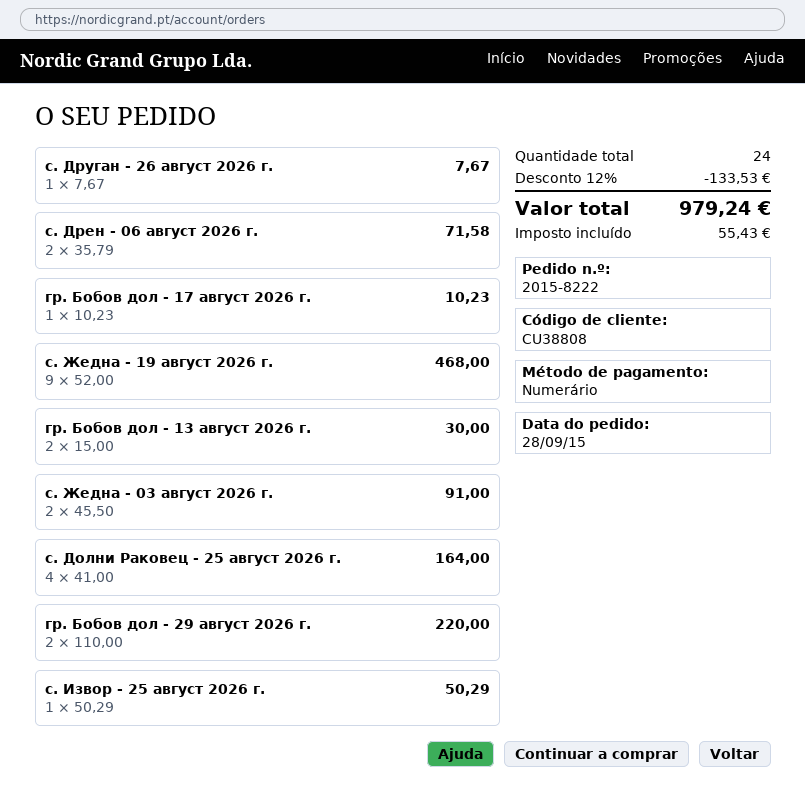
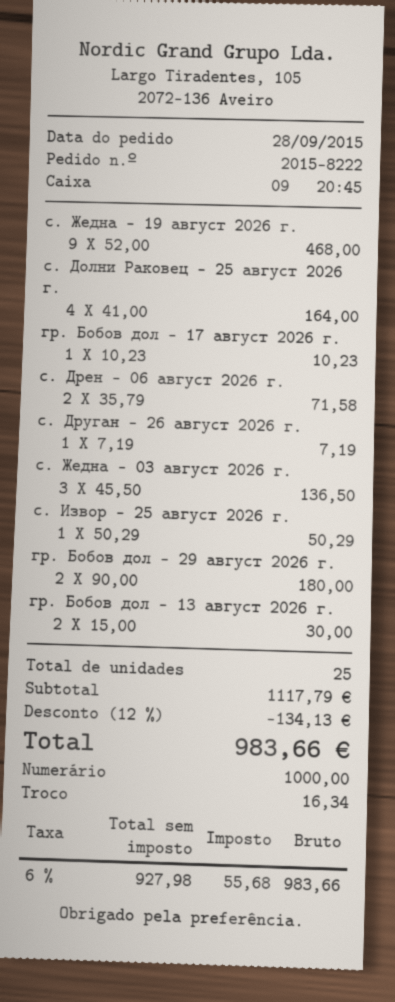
с. Друган - 26 август 2026 г.: 1 x 7.67 = 7.67 -> 1 x 7.19 = 7.19
с. Жедна - 03 август 2026 г.: 2 x 45.50 = 91.00 -> 3 x 45.50 = 136.50
гр. Бобов дол - 29 август 2026 г.: 2 x 110.00 = 220.00 -> 2 x 90.00 = 180.00
total quantity: 24 -> 25
discount: 12% = 133.53 -> 12% = 134.13
tax: 55.43 -> 55.68
total: 979.24 -> 983.66

